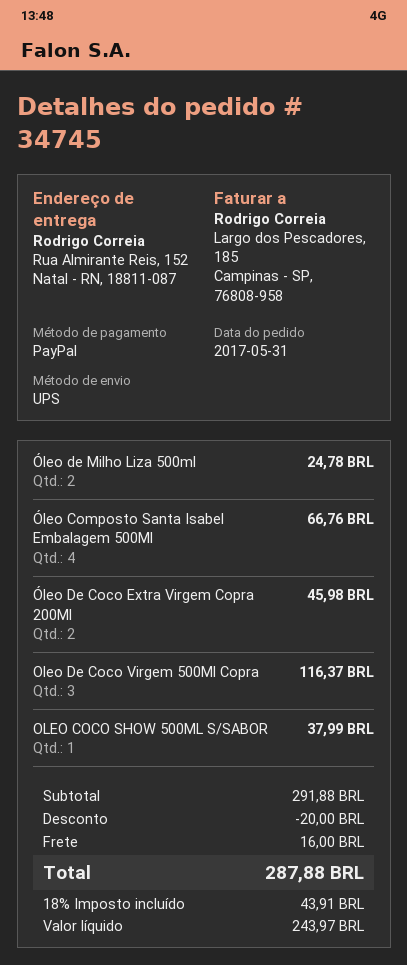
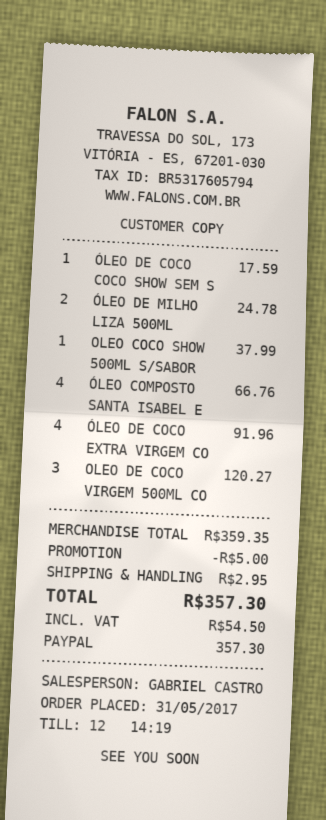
Óleo De Coco Extra Virgem Copra 200Ml: 2 for 45.98 -> 4 for 91.96
Oleo De Coco Virgem 500Ml Copra: 3 for 116.37 -> 3 for 120.27
ÓLEO DE COCO COCO SHOW SEM S: none -> 1 for 17.59
subtotal: 291.88 -> 359.35
discount: 20.00 -> 5.00
shipping: 16.00 -> 2.95
tax: 43.91 -> 54.50
total: 287.88 -> 357.30

